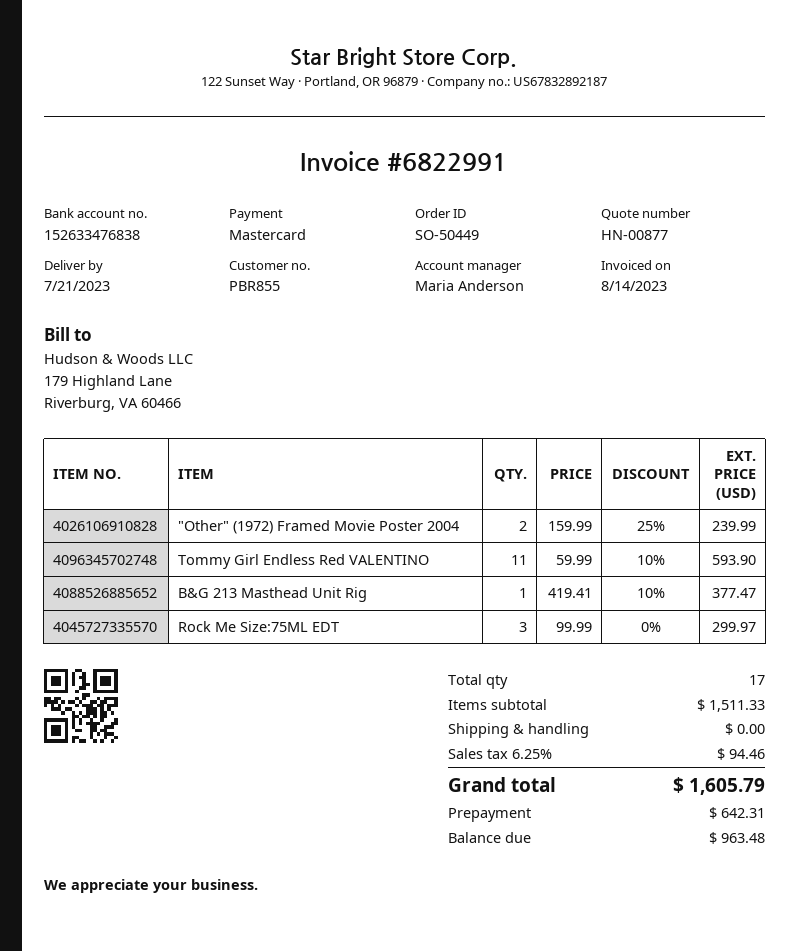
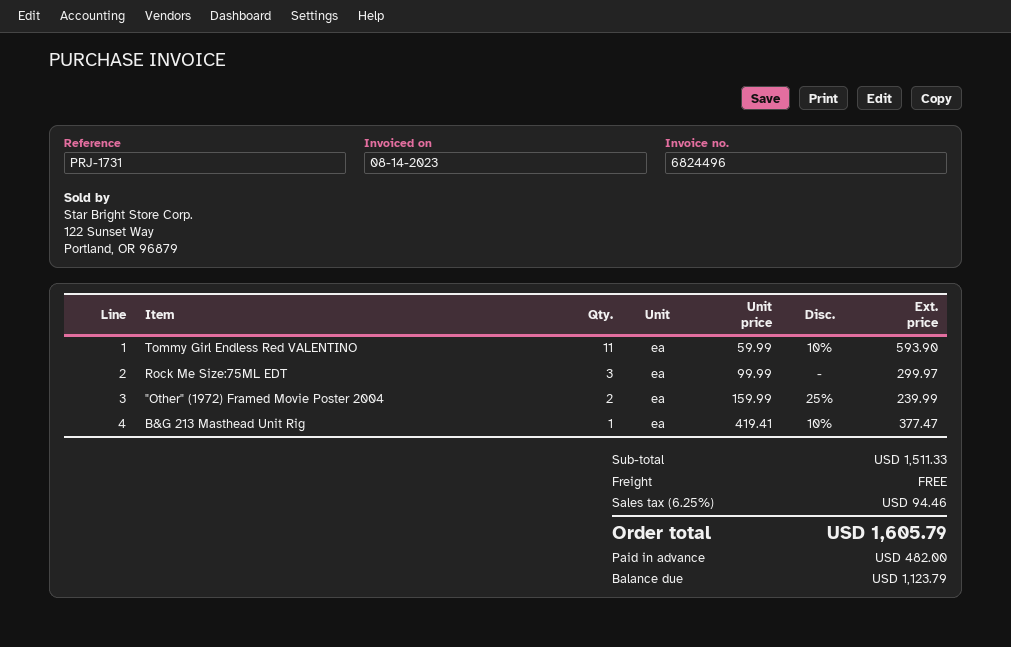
invoice number: 6822991 -> 6824496
deposit: 642.31 -> 482.00
balance: 963.48 -> 1123.79

